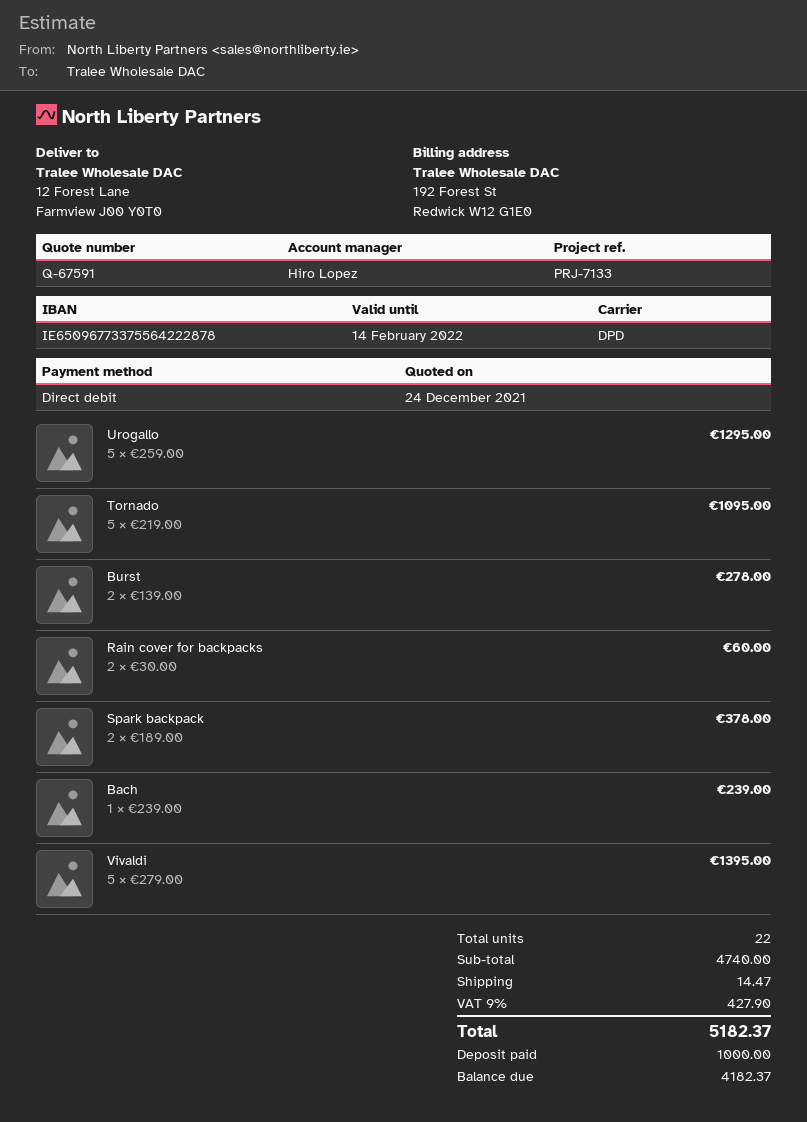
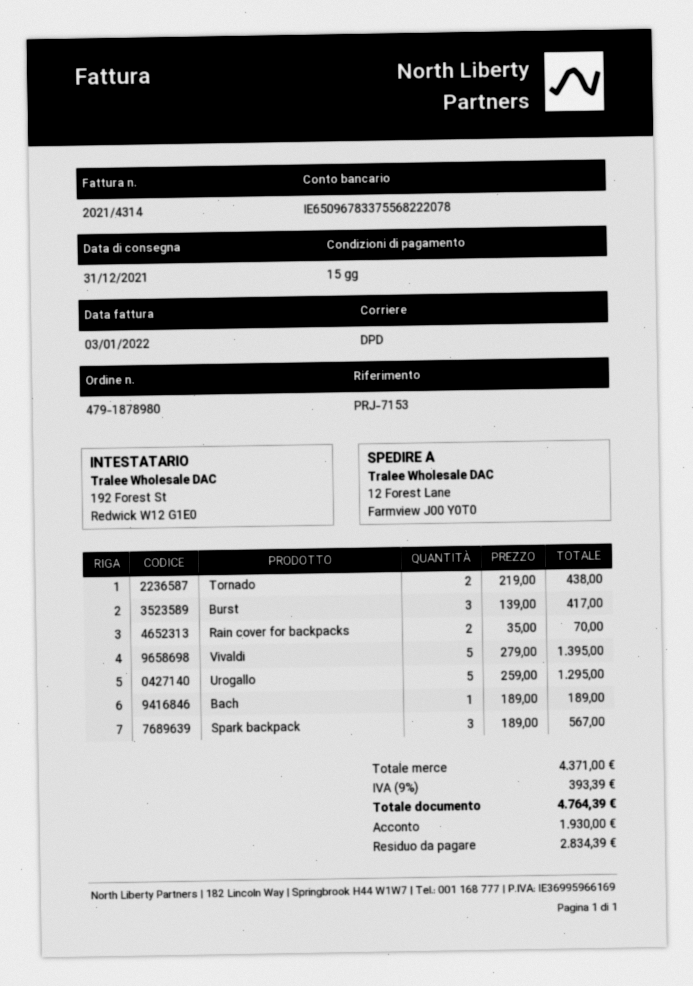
reference: PRJ-7133 -> PRJ-7153
bank account: IE65096773375564222878 -> IE65096783375568222078
Tornado: 5 x 219.00 = 1095.00 -> 2 x 219.00 = 438.00
Burst: 2 x 139.00 = 278.00 -> 3 x 139.00 = 417.00
Rain cover for backpacks: 2 x 30.00 = 60.00 -> 2 x 35.00 = 70.00
Spark backpack: 2 x 189.00 = 378.00 -> 3 x 189.00 = 567.00
Bach: 1 x 239.00 = 239.00 -> 1 x 189.00 = 189.00
subtotal: 4740.00 -> 4371.00
shipping: 14.47 -> none
tax: 9% = 427.90 -> 9% = 393.39
total: 5182.37 -> 4764.39
deposit: 1000.00 -> 1930.00
balance: 4182.37 -> 2834.39

